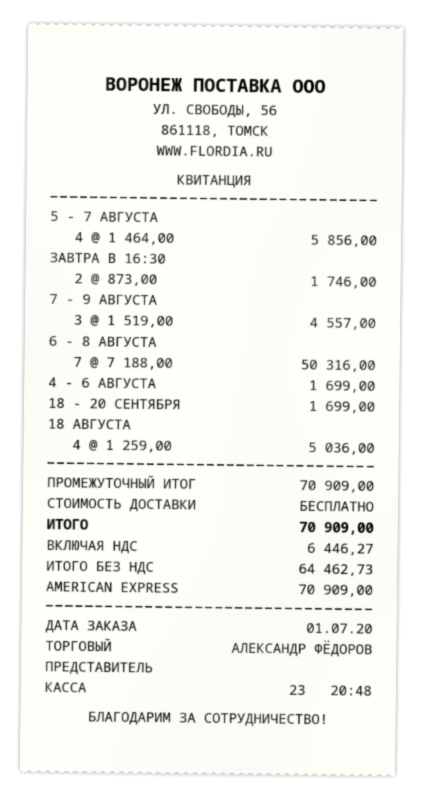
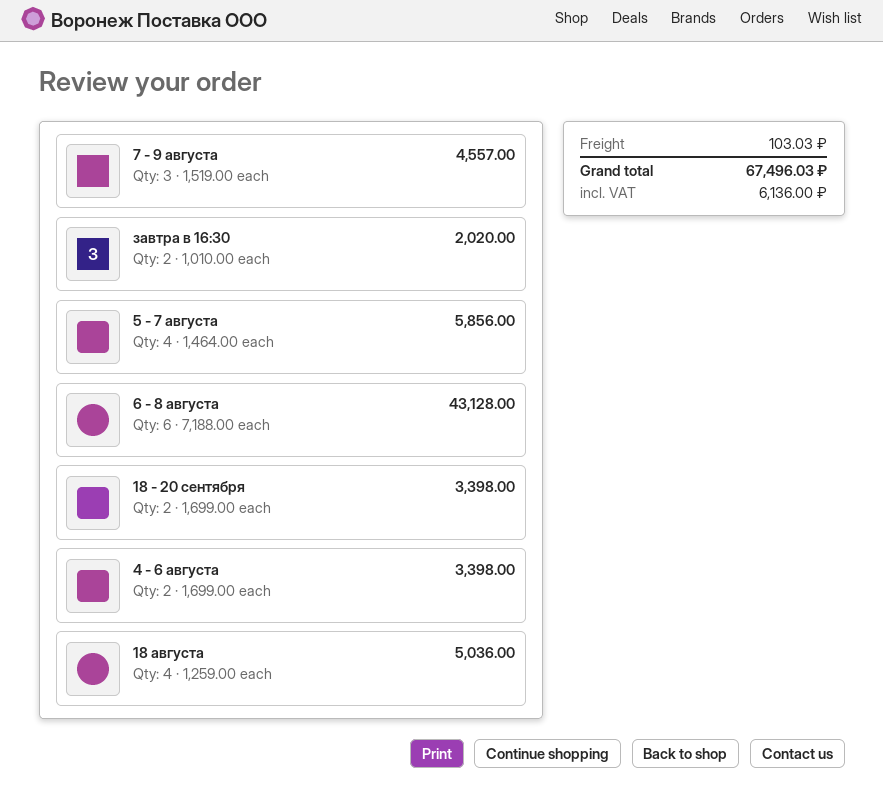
ЗАВТРА В 16:30: 2 x 873.00 = 1746.00 -> 2 x 1010.00 = 2020.00
6 - 8 АВГУСТА: 7 x 7188.00 = 50316.00 -> 6 x 7188.00 = 43128.00
4 - 6 АВГУСТА: 1 x 1699.00 = 1699.00 -> 2 x 1699.00 = 3398.00
18 - 20 СЕНТЯБРЯ: 1 x 1699.00 = 1699.00 -> 2 x 1699.00 = 3398.00
shipping: 0.00 -> 103.03
tax: 6446.27 -> 6136.00
total: 70909.00 -> 67496.03

